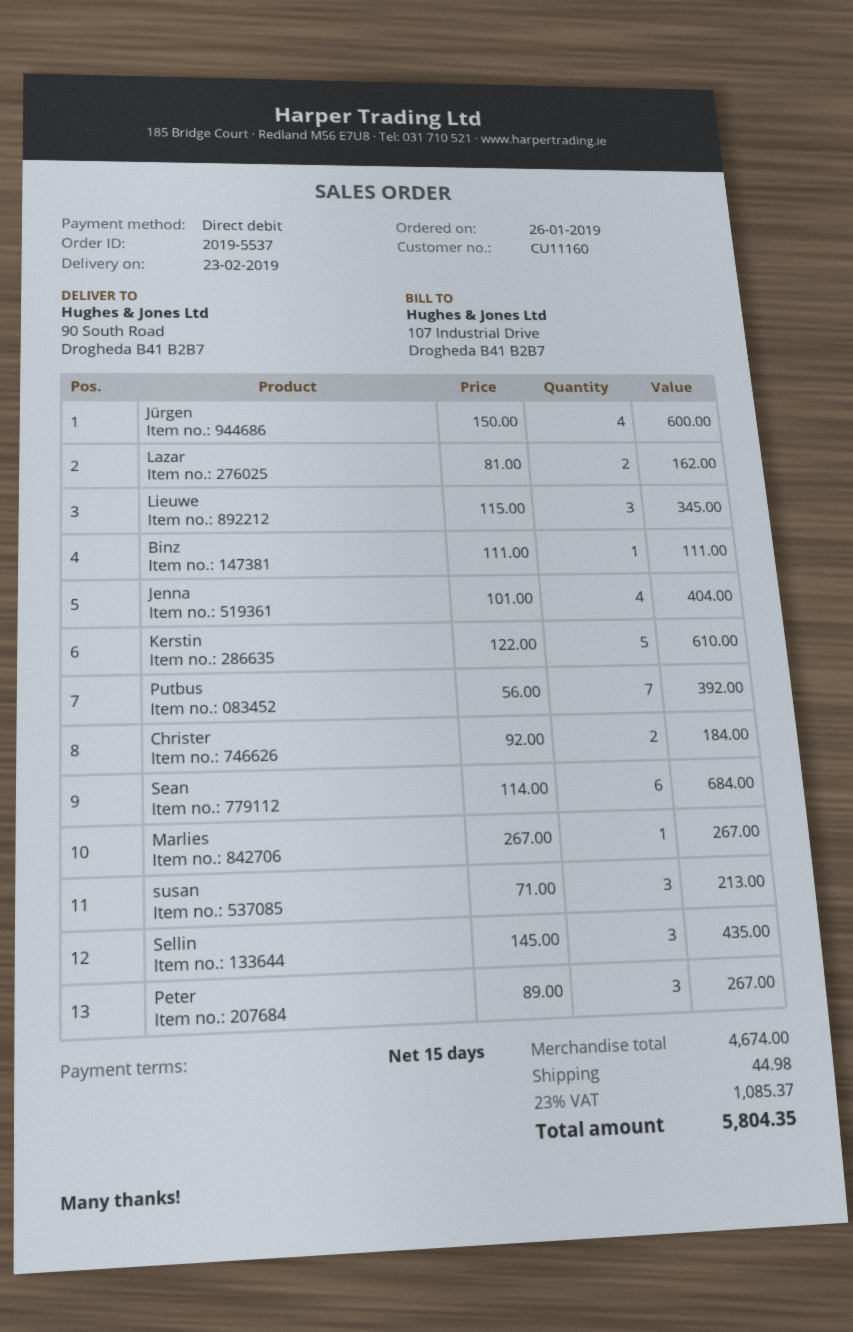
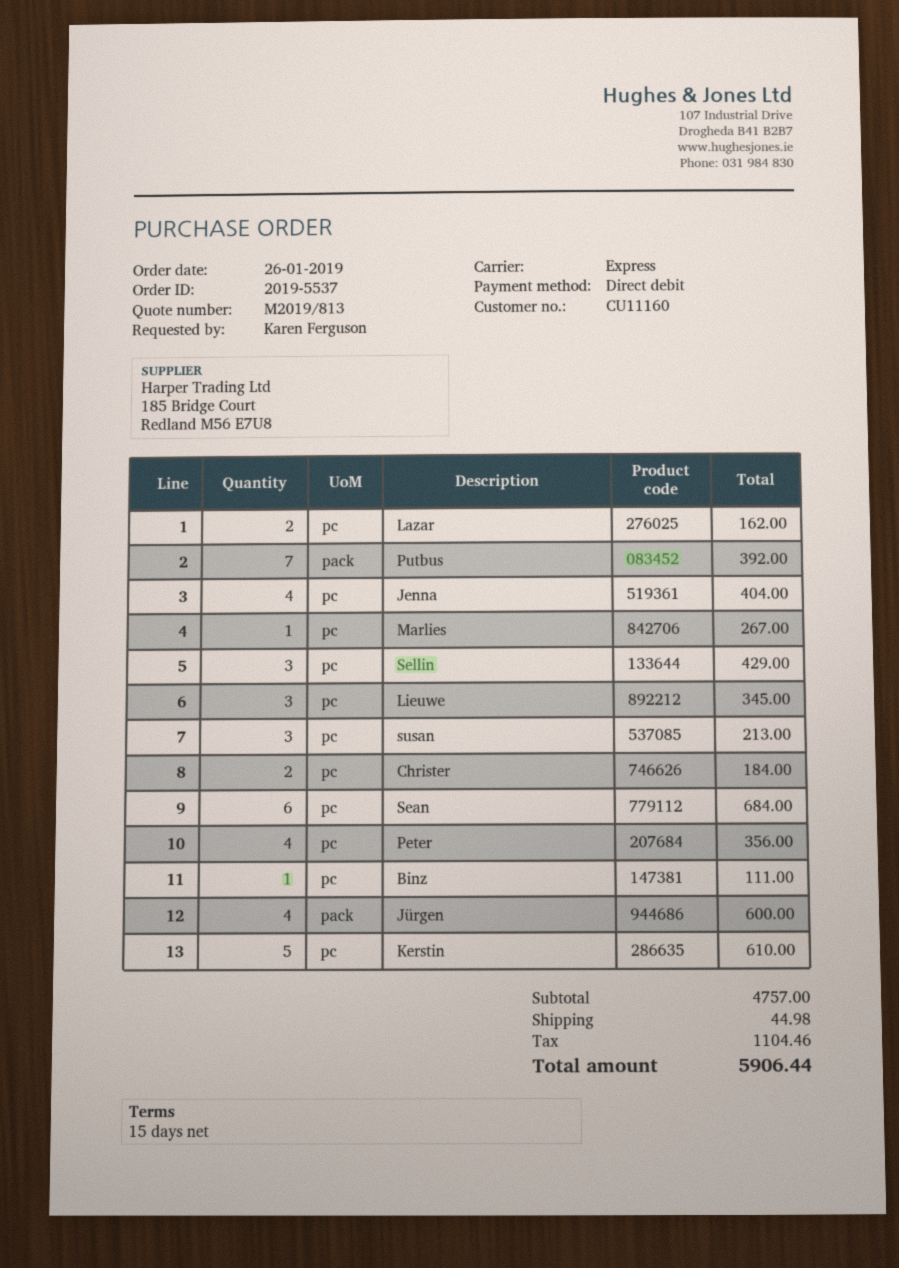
Sellin: 3 for 435.00 -> 3 for 429.00
Peter: 3 for 267.00 -> 4 for 356.00
subtotal: 4674.00 -> 4757.00
tax: 1085.37 -> 1104.46
total: 5804.35 -> 5906.44

